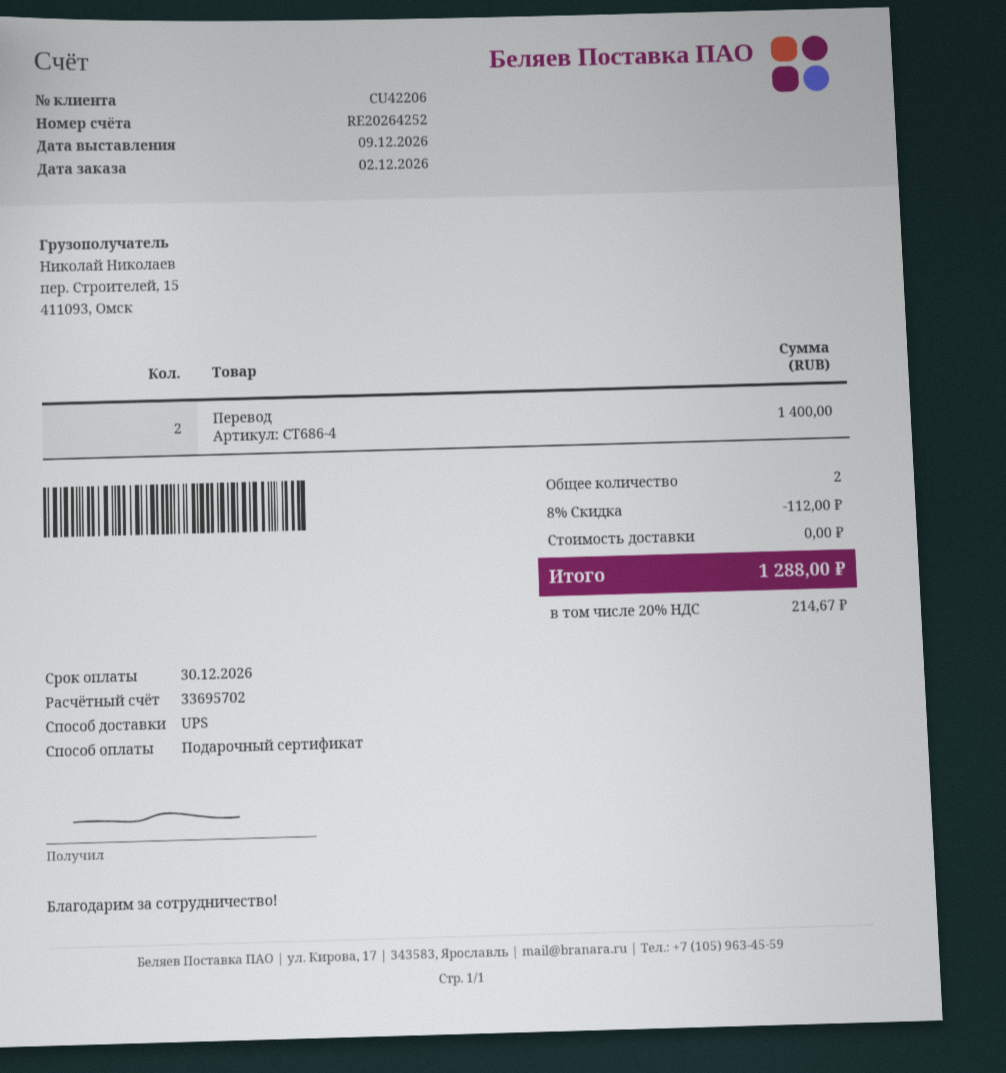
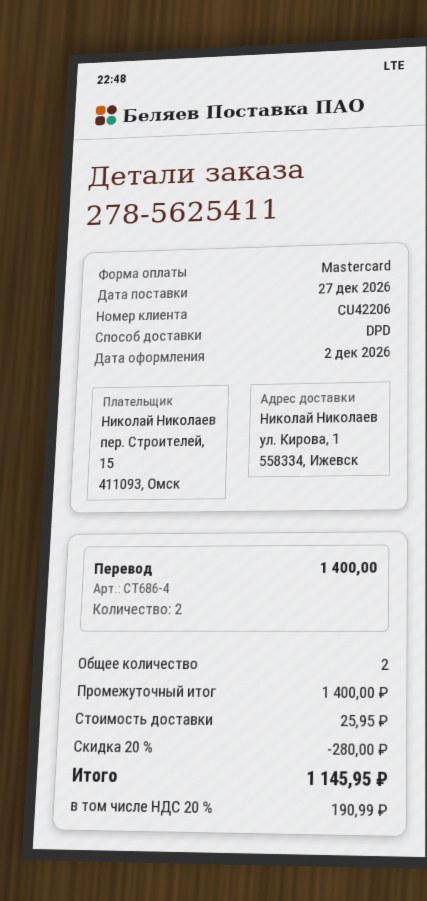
payment method: gift card -> Mastercard
shipping method: UPS -> DPD
ship to: пер. Строителей, 15, 411093, Омск -> ул. Кирова, 1, 558334, Ижевск
discount: 8% = 112.00 -> 20% = 280.00
shipping: 0.00 -> 25.95
tax: 20% = 214.67 -> 20% = 190.99
total: 1288.00 -> 1145.95

